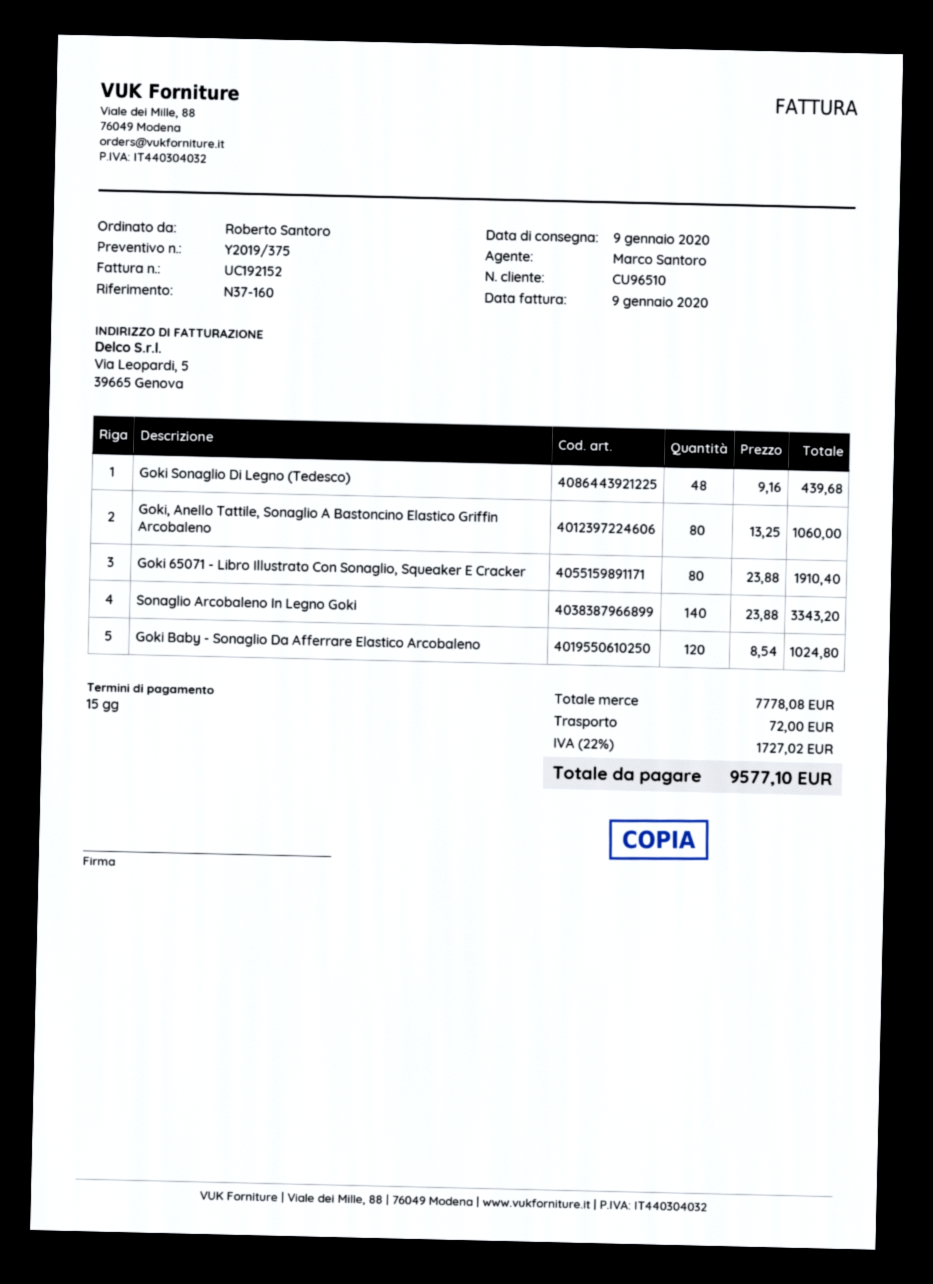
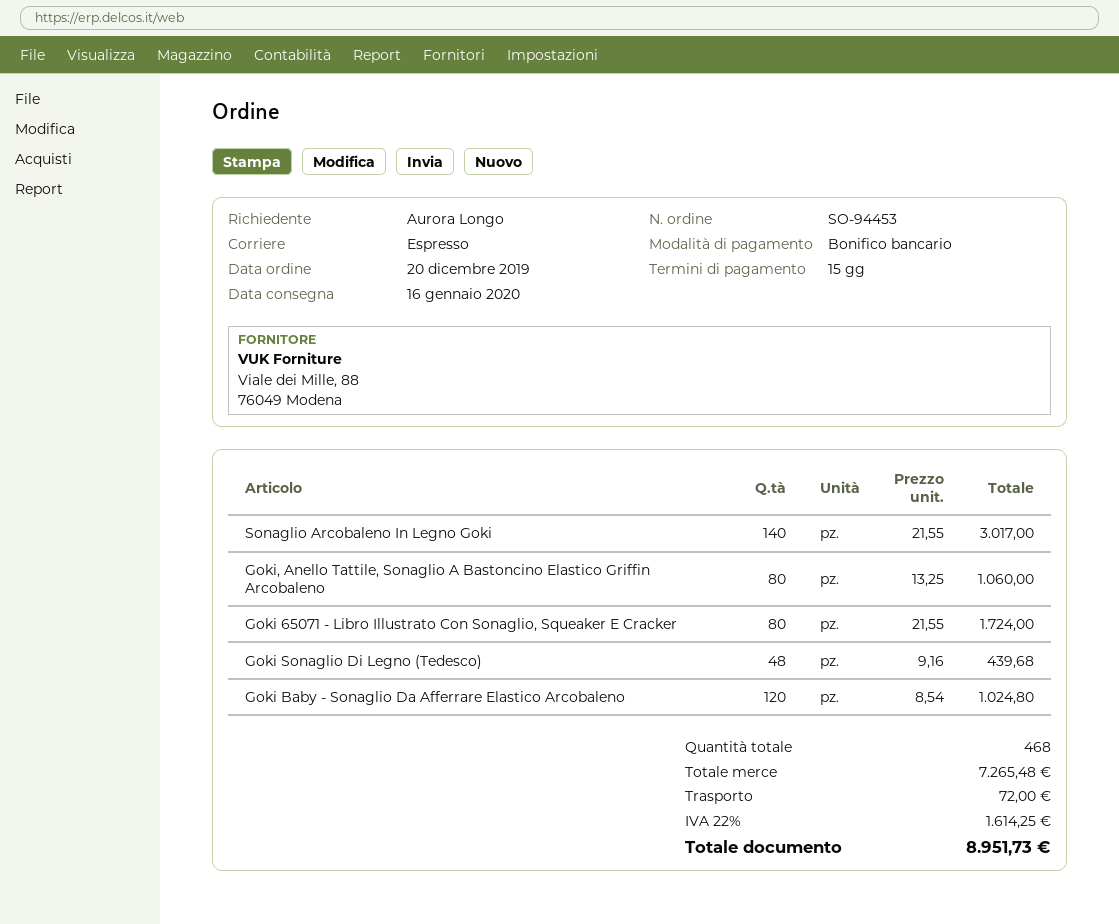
delivery date: 2020-01-09 -> 2020-01-16
ordered by: Roberto Santoro -> Aurora Longo
Goki 65071 - Libro Illustrato Con Sonaglio, Squeaker E Cracker: 80 x 23.88 = 1910.40 -> 80 x 21.55 = 1724.00
Sonaglio Arcobaleno In Legno Goki: 140 x 23.88 = 3343.20 -> 140 x 21.55 = 3017.00
subtotal: 7778.08 -> 7265.48
tax: 22% = 1727.02 -> 22% = 1614.25
total: 9577.10 -> 8951.73

